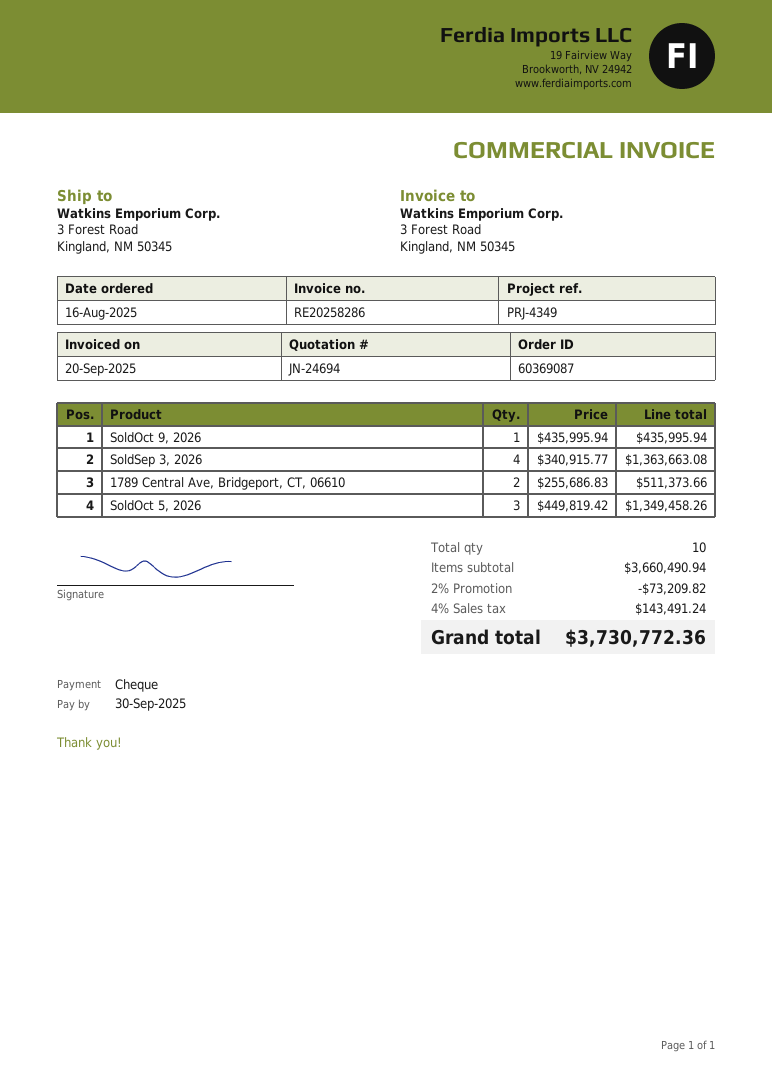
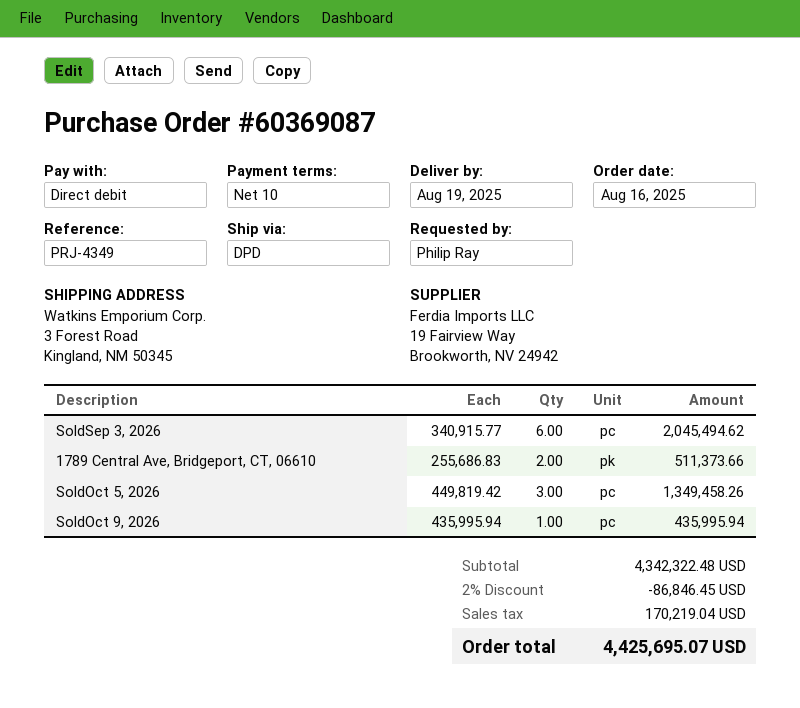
payment method: cheque -> direct debit
SoldSep 3, 2026: 4 x 340915.77 = 1363663.08 -> 6 x 340915.77 = 2045494.62
subtotal: 3660490.94 -> 4342322.48
discount: 2% = 73209.82 -> 2% = 86846.45
tax: 143491.24 -> 170219.04
total: 3730772.36 -> 4425695.07

